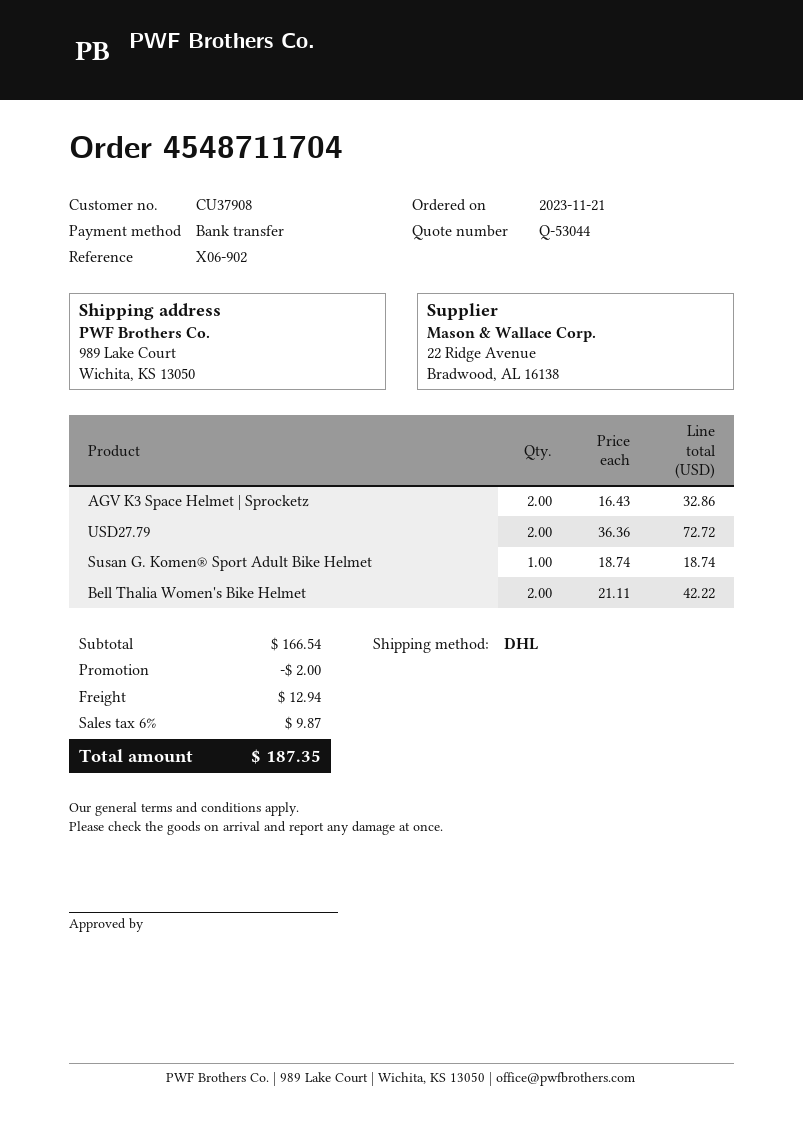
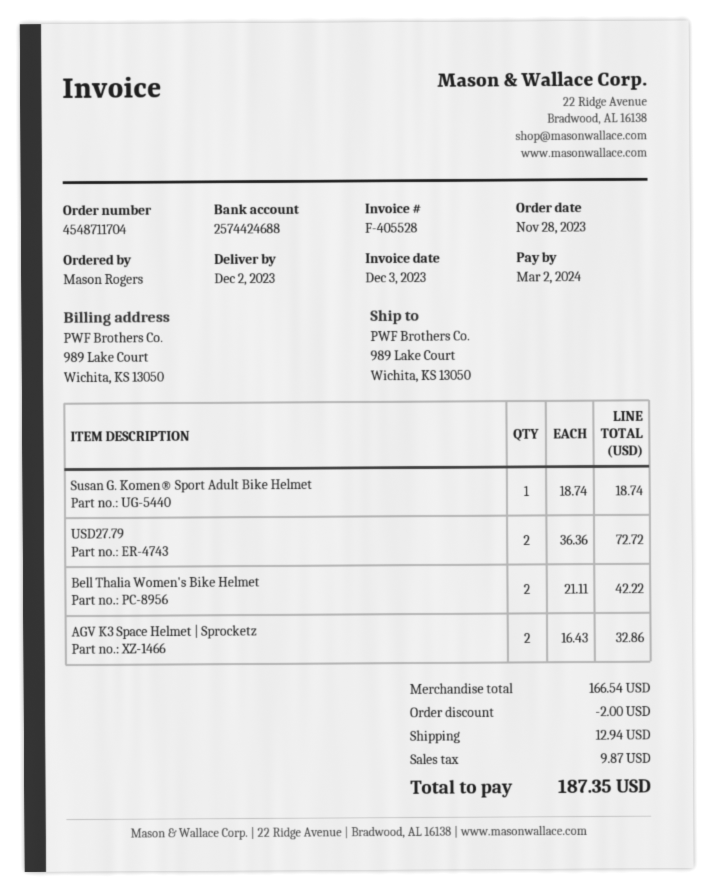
order date: 2023-11-21 -> 2023-11-28

